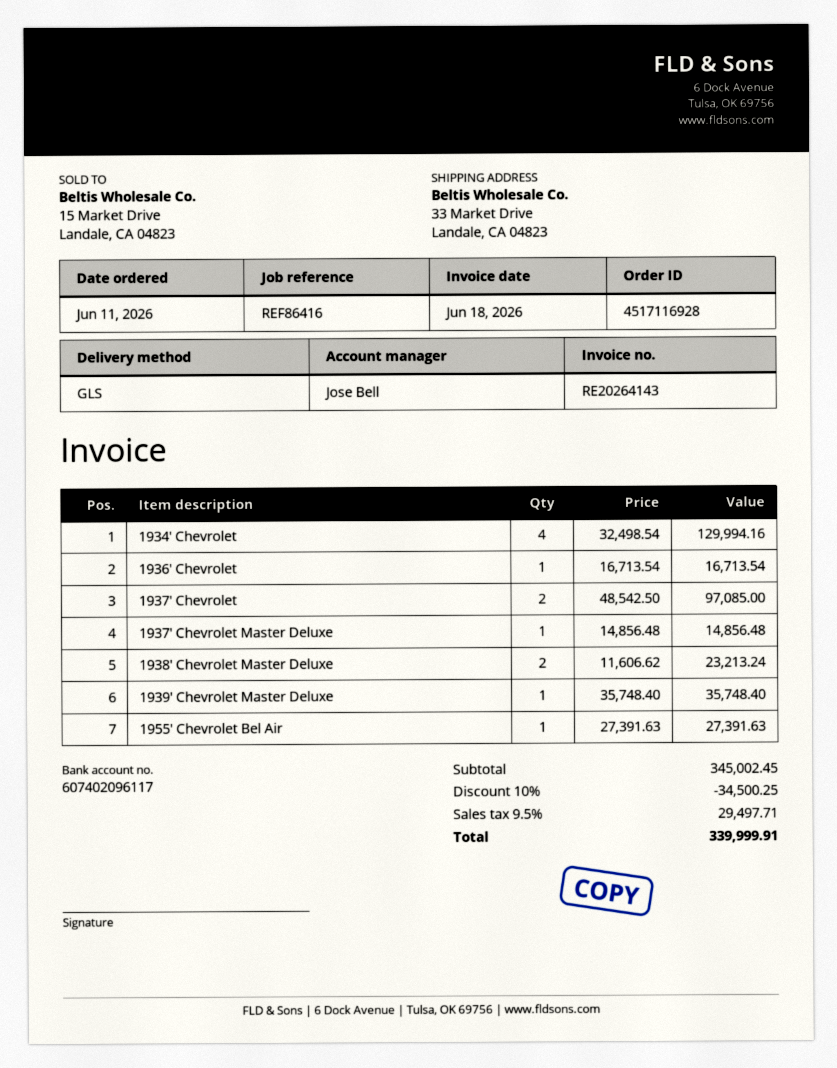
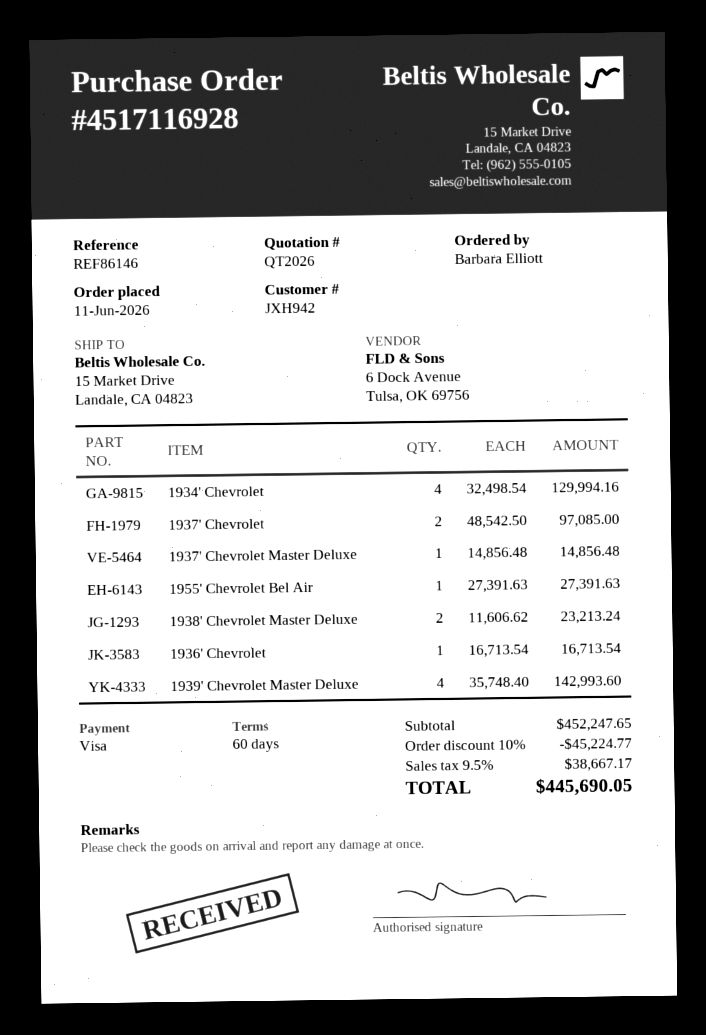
reference: REF86416 -> REF86146
ship to: 33 Market Drive, Landale, CA 04823 -> 15 Market Drive, Landale, CA 04823
1939' Chevrolet Master Deluxe: 1 x 35748.40 = 35748.40 -> 4 x 35748.40 = 142993.60
subtotal: 345002.45 -> 452247.65
discount: 10% = 34500.25 -> 10% = 45224.77
tax: 9.5% = 29497.71 -> 9.5% = 38667.17
total: 339999.91 -> 445690.05

